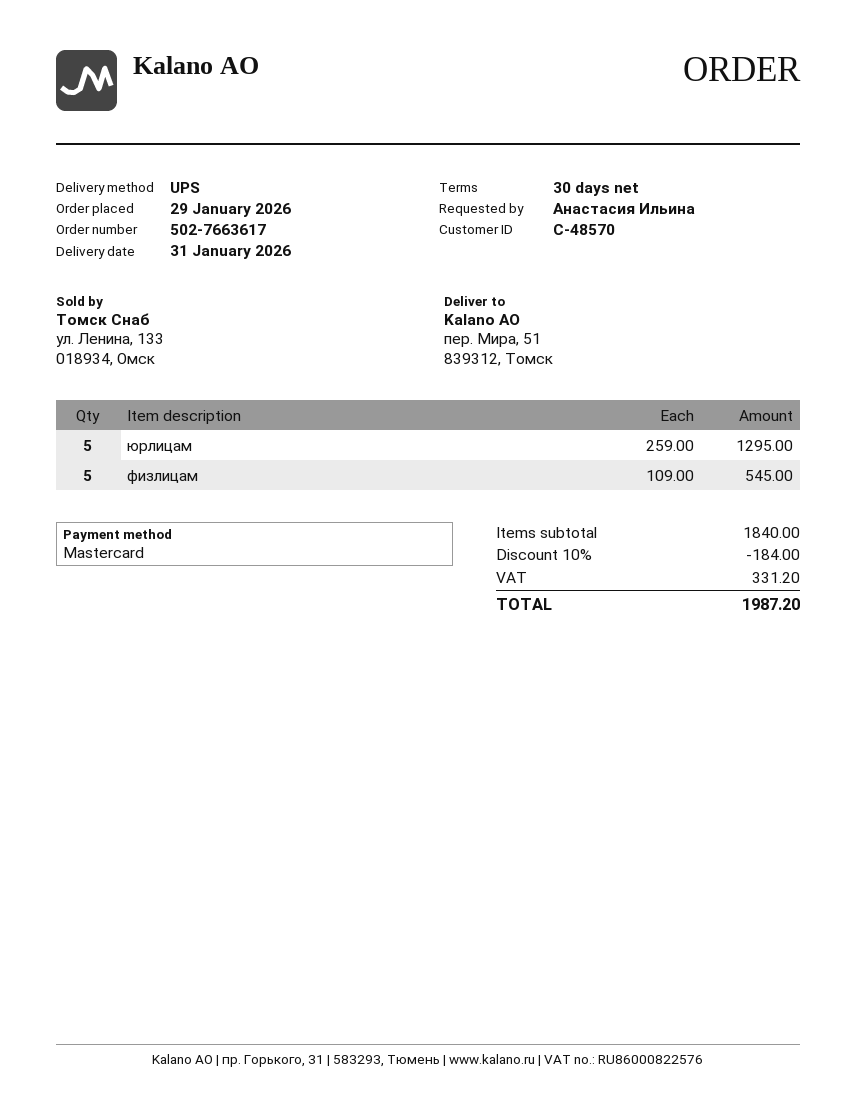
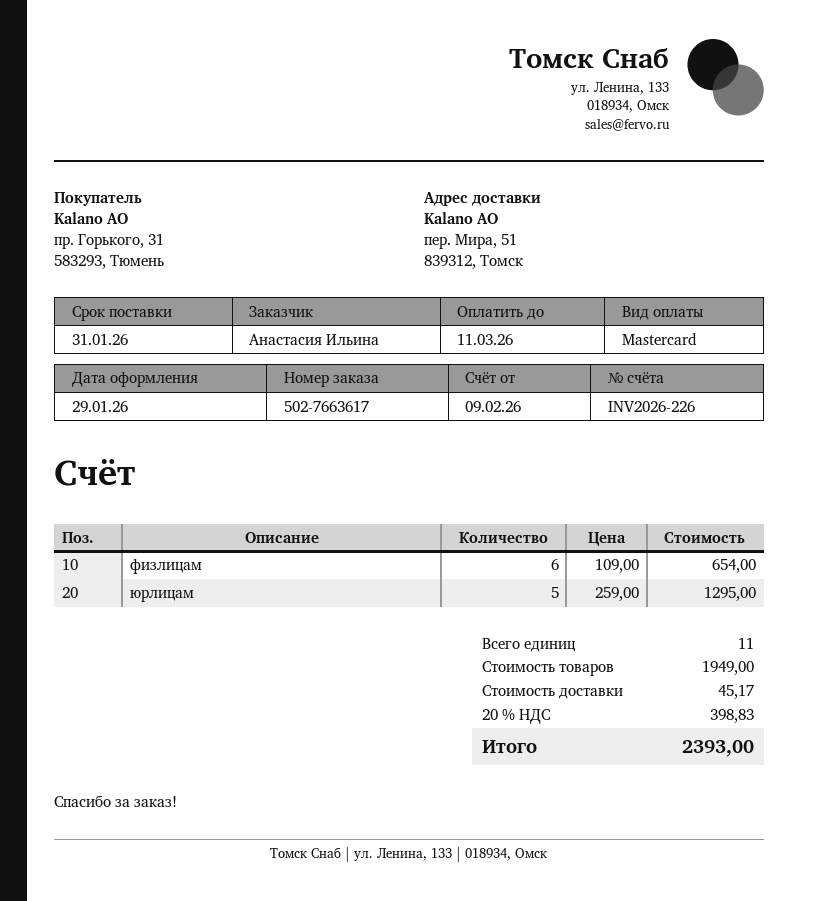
физлицам: 5 x 109.00 = 545.00 -> 6 x 109.00 = 654.00
subtotal: 1840.00 -> 1949.00
discount: 10% = 184.00 -> none
shipping: none -> 45.17
tax: 331.20 -> 398.83
total: 1987.20 -> 2393.00

